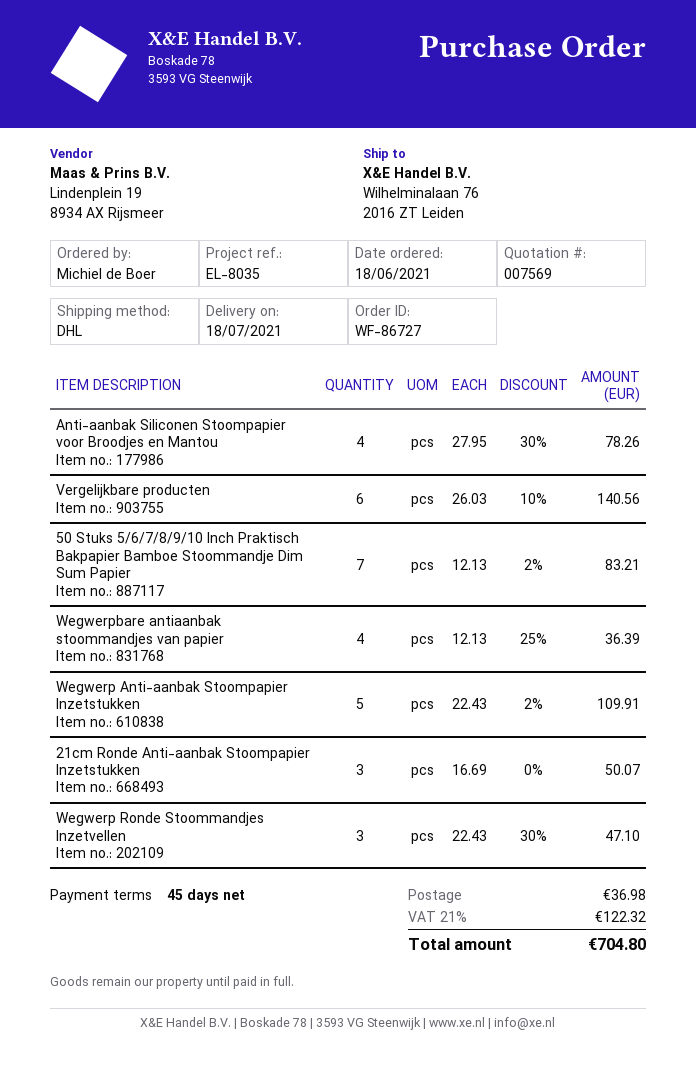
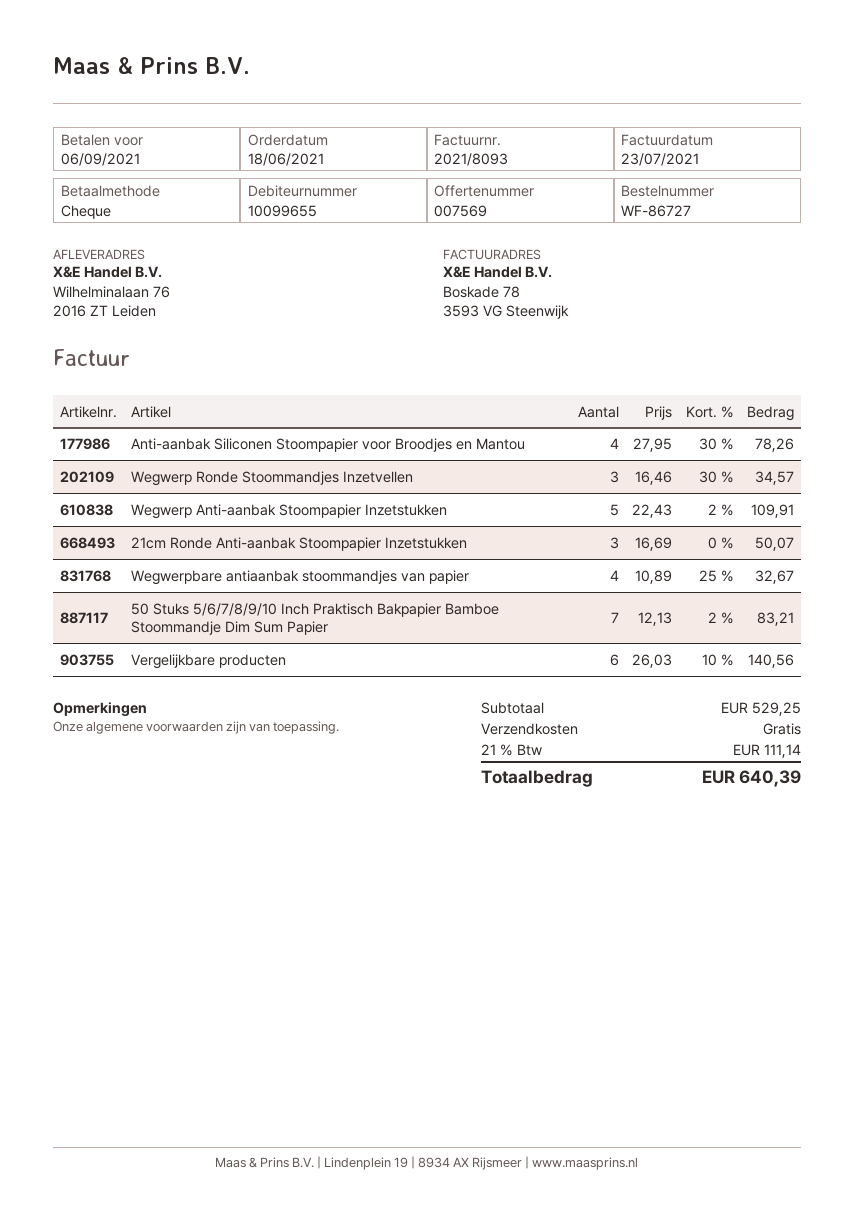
Wegwerpbare antiaanbak stoommandjes van papier: 4 x 12.13 - 25% = 36.39 -> 4 x 10.89 - 25% = 32.67
Wegwerp Ronde Stoommandjes Inzetvellen: 3 x 22.43 - 30% = 47.10 -> 3 x 16.46 - 30% = 34.57
shipping: 36.98 -> 0.00
tax: 21% = 122.32 -> 21% = 111.14
total: 704.80 -> 640.39

